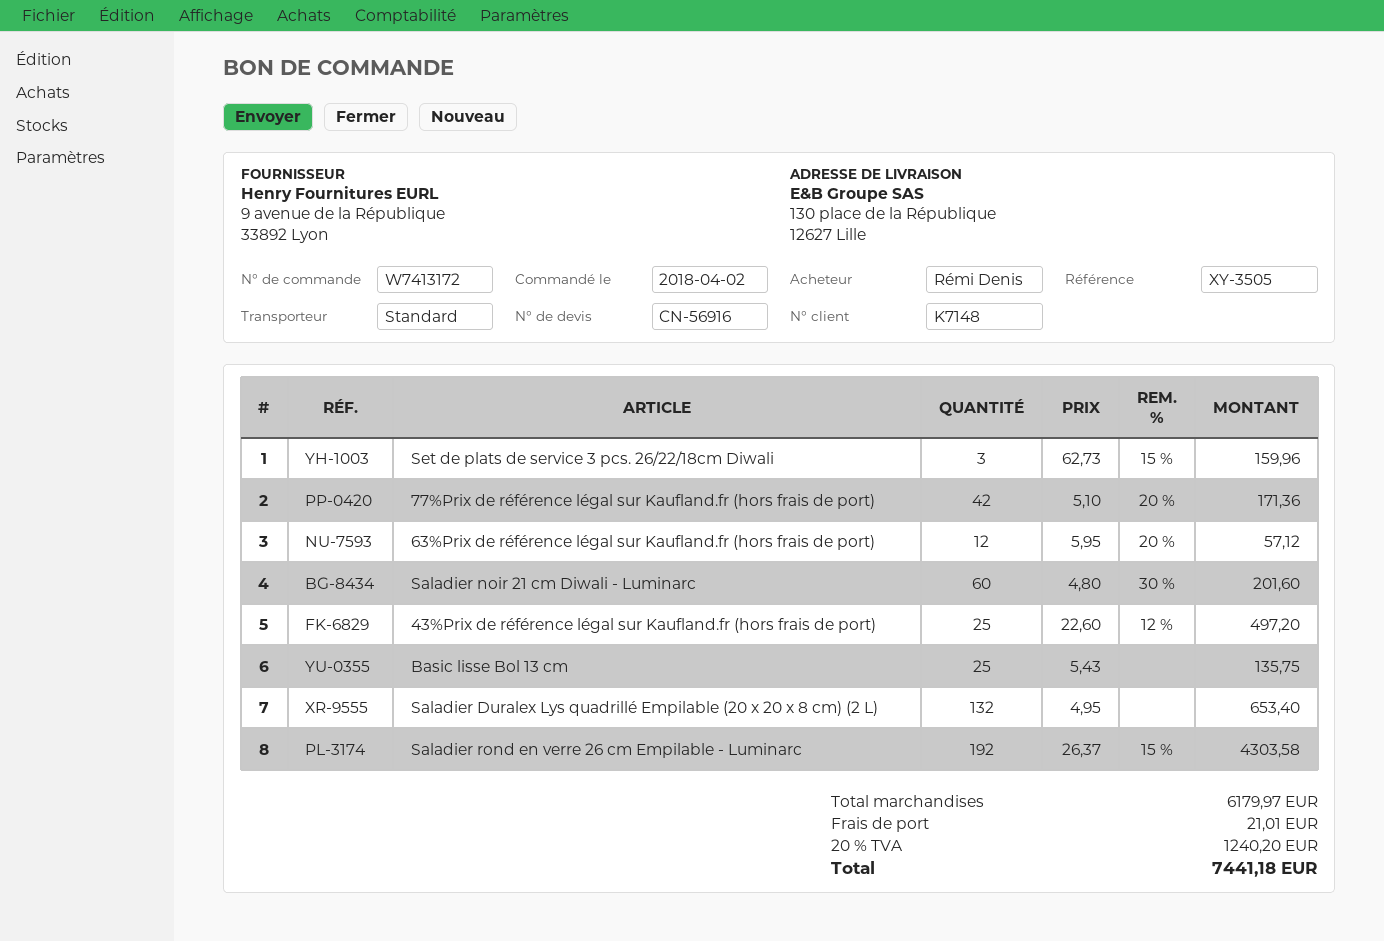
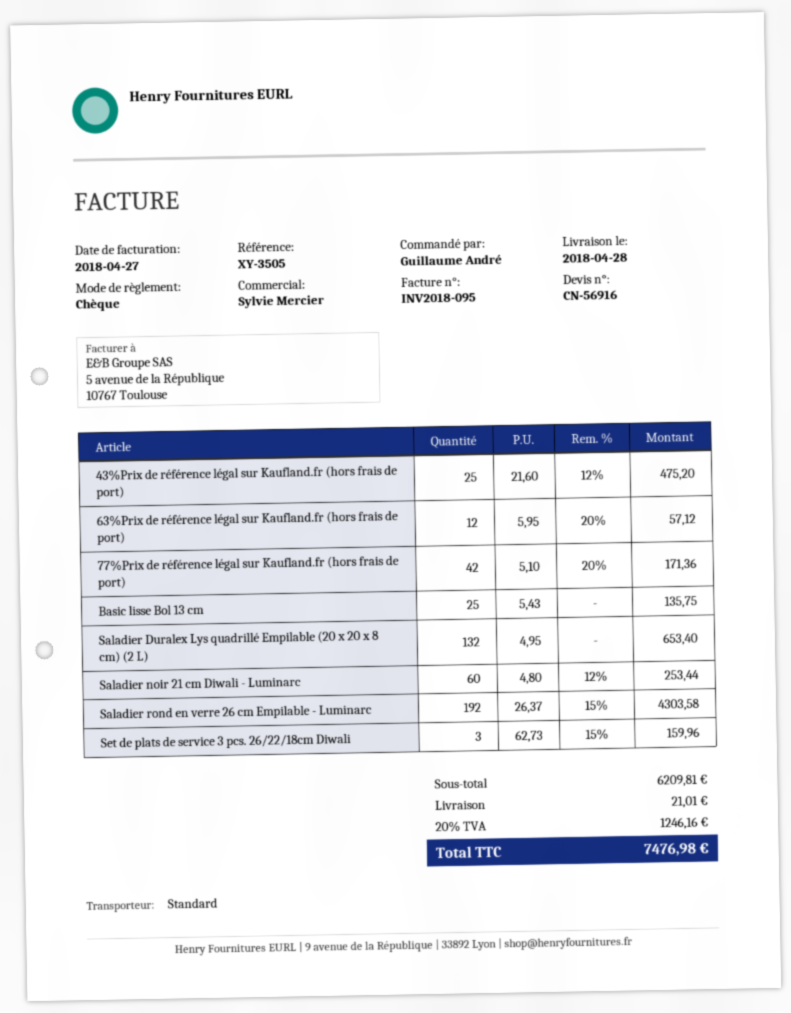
ordered by: Rémi Denis -> Guillaume André
Saladier noir 21 cm Diwali - Luminarc: 60 x 4.80 - 30% = 201.60 -> 60 x 4.80 - 12% = 253.44
43%Prix de référence légal sur Kaufland.fr (hors frais de port): 25 x 22.60 - 12% = 497.20 -> 25 x 21.60 - 12% = 475.20
subtotal: 6179.97 -> 6209.81
tax: 20% = 1240.20 -> 20% = 1246.16
total: 7441.18 -> 7476.98

